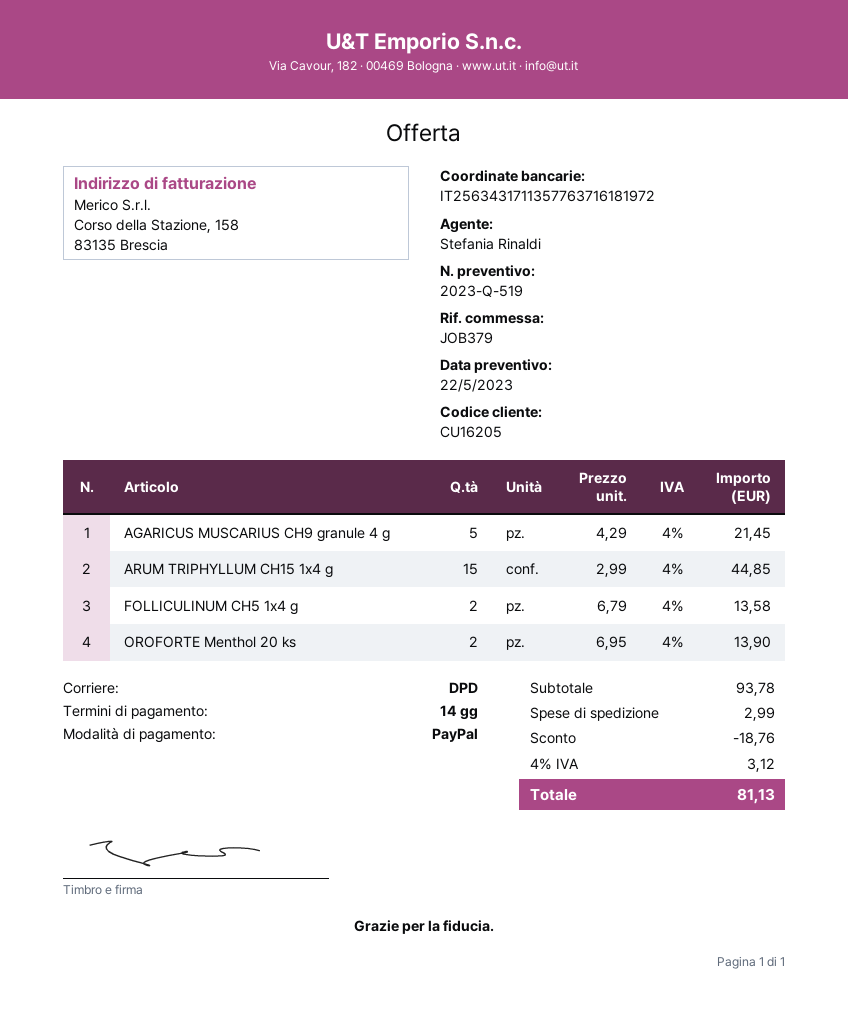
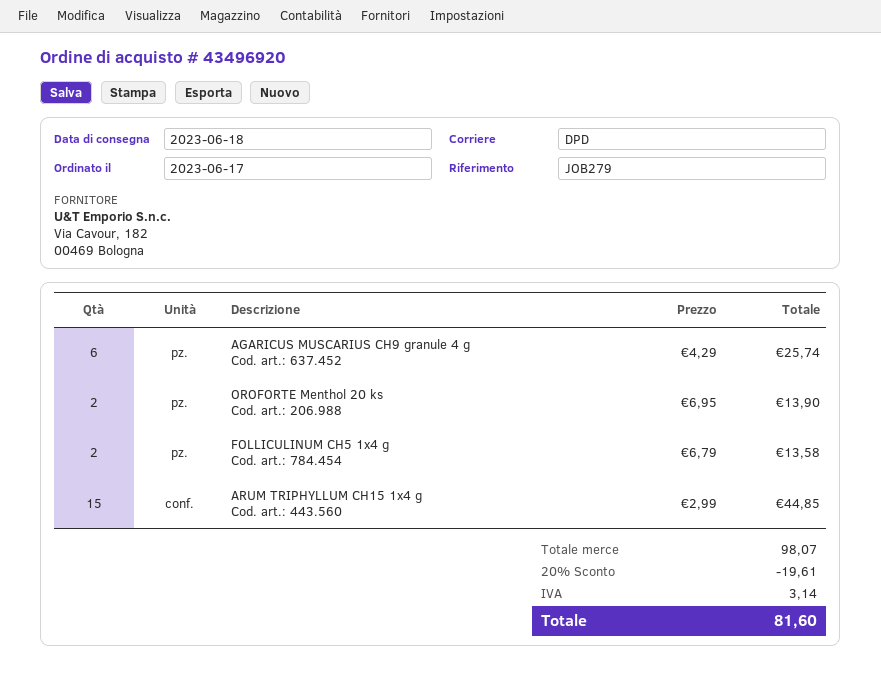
reference: JOB379 -> JOB279
AGARICUS MUSCARIUS CH9 granule 4 g: 5 x 4.29 = 21.45 -> 6 x 4.29 = 25.74
subtotal: 93.78 -> 98.07
discount: 18.76 -> 19.61
shipping: 2.99 -> none
tax: 3.12 -> 3.14
total: 81.13 -> 81.60

